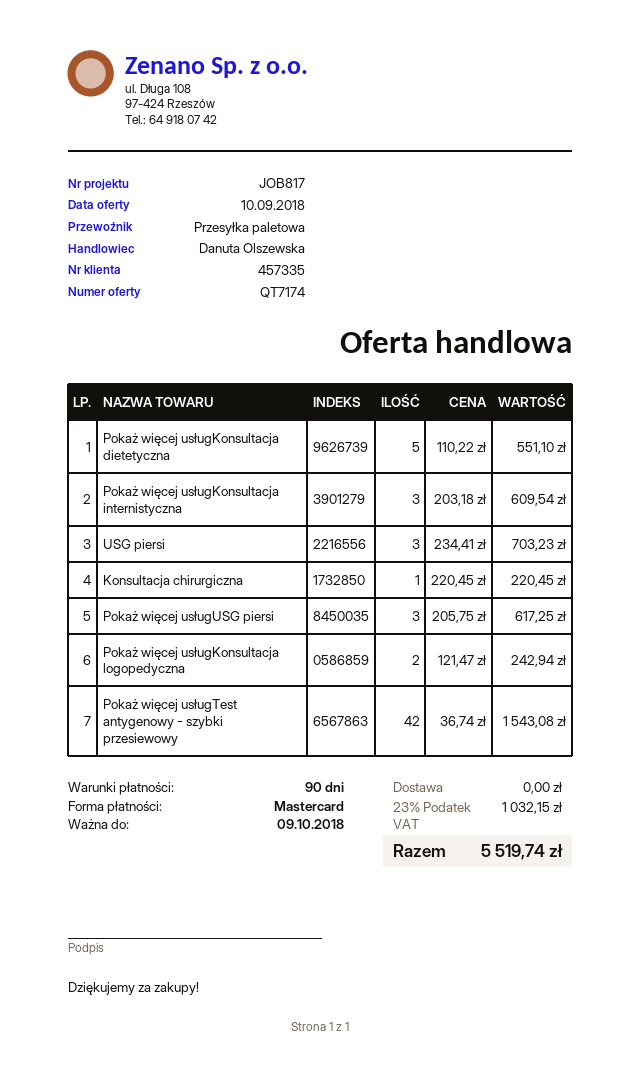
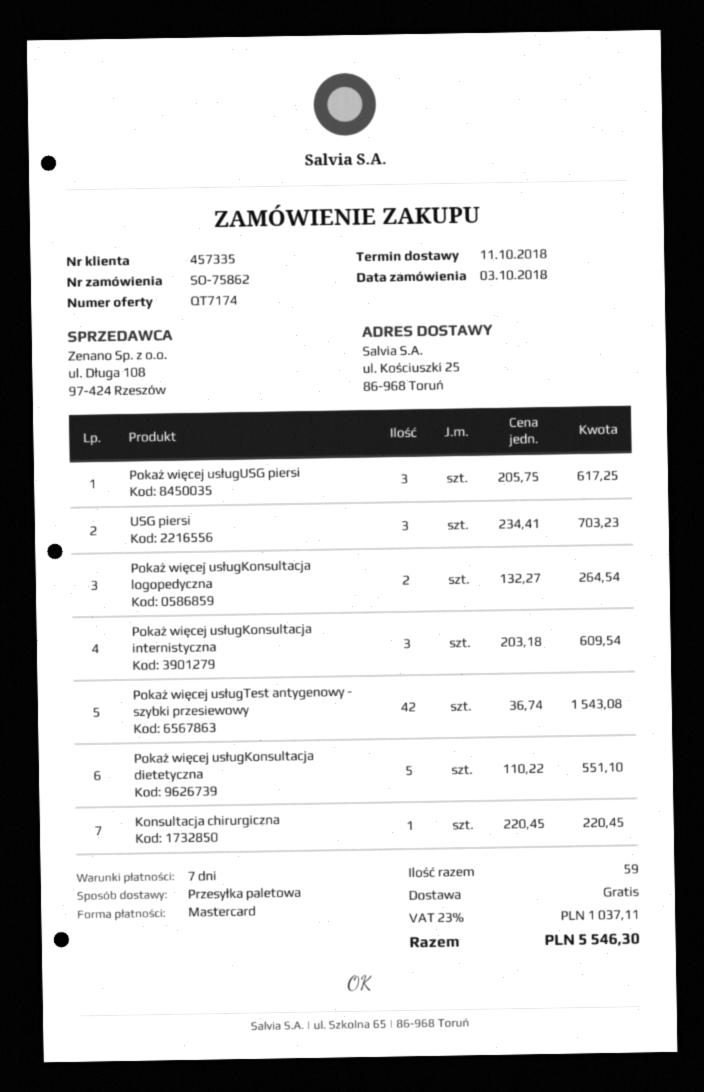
payment terms: 90 days -> 7 days
Pokaż więcej usługKonsultacja logopedyczna: 2 x 121.47 = 242.94 -> 2 x 132.27 = 264.54
tax: 23% = 1032.15 -> 23% = 1037.11
total: 5519.74 -> 5546.30

